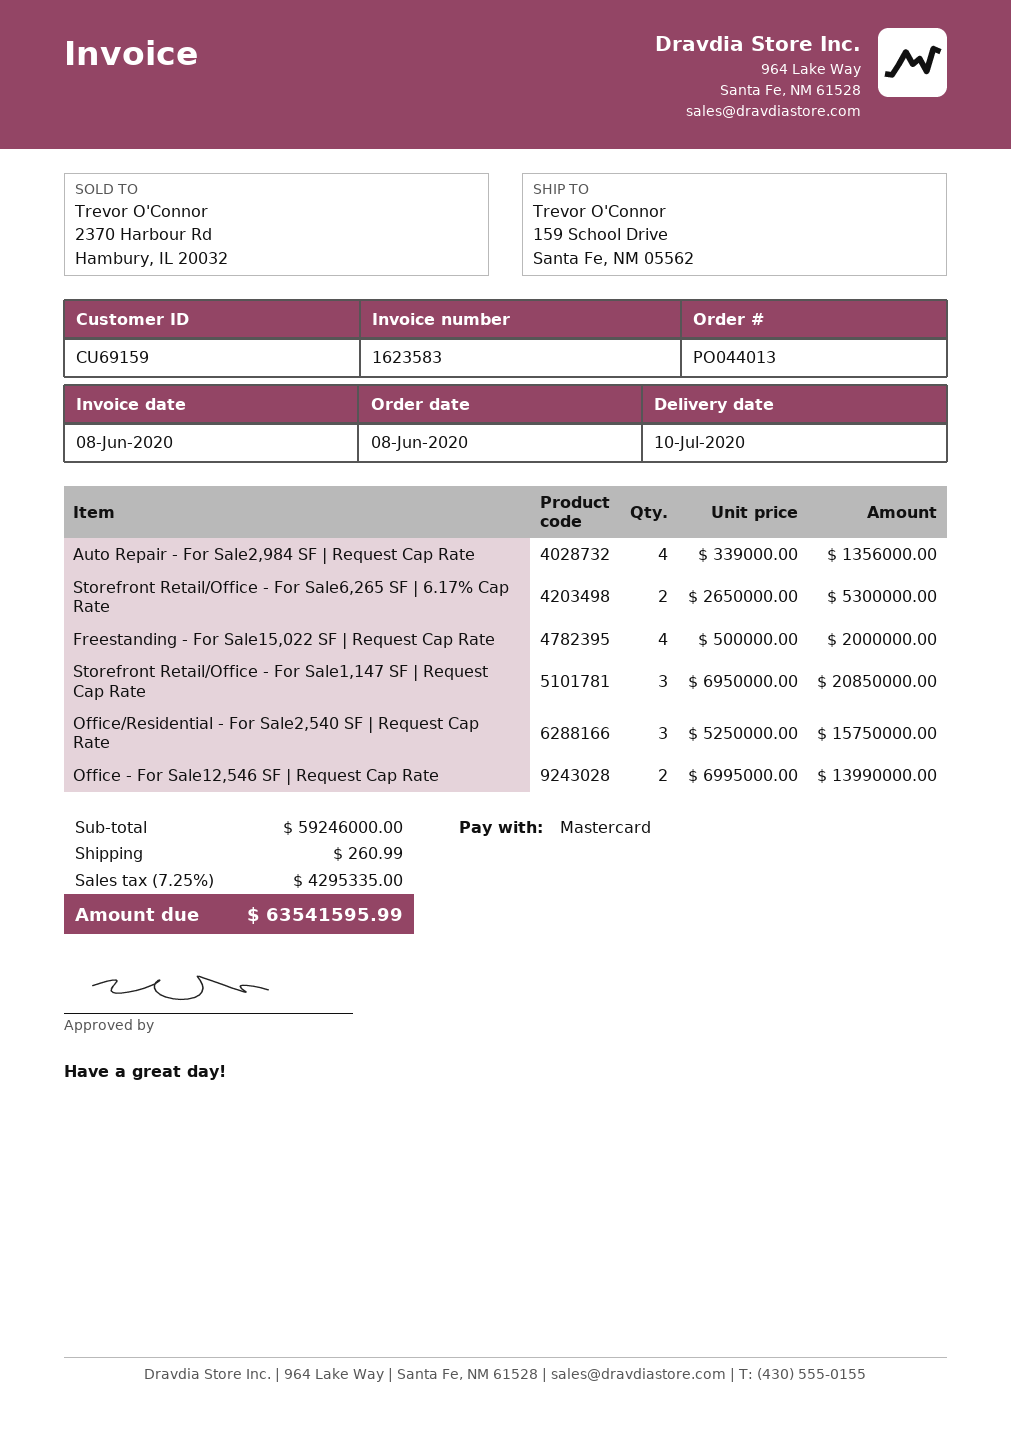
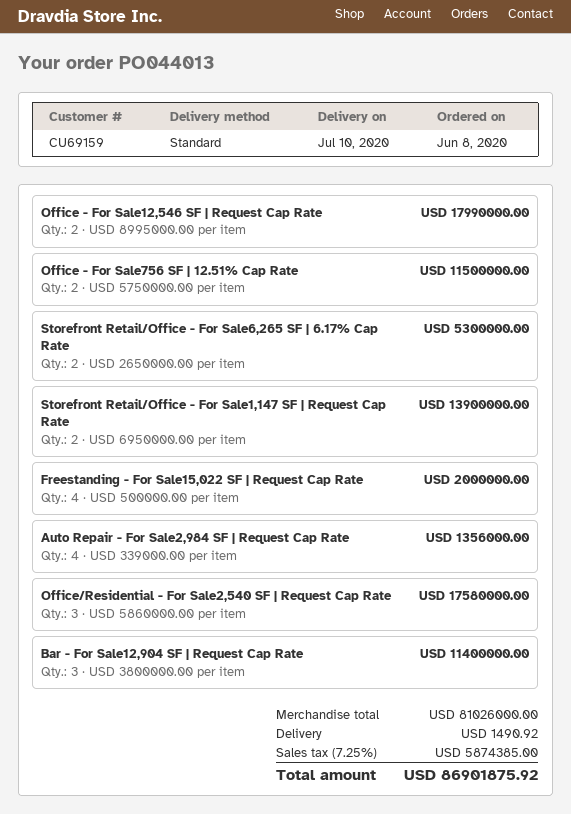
Storefront Retail/Office - For Sale1,147 SF | Request Cap Rate: 3 x 6950000.00 = 20850000.00 -> 2 x 6950000.00 = 13900000.00
Office/Residential - For Sale2,540 SF | Request Cap Rate: 3 x 5250000.00 = 15750000.00 -> 3 x 5860000.00 = 17580000.00
Office - For Sale12,546 SF | Request Cap Rate: 2 x 6995000.00 = 13990000.00 -> 2 x 8995000.00 = 17990000.00
Office - For Sale756 SF | 12.51% Cap Rate: none -> 2 x 5750000.00 = 11500000.00
Bar - For Sale12,904 SF | Request Cap Rate: none -> 3 x 3800000.00 = 11400000.00
subtotal: 59246000.00 -> 81026000.00
shipping: 260.99 -> 1490.92
tax: 7.25% = 4295335.00 -> 7.25% = 5874385.00
total: 63541595.99 -> 86901875.92

